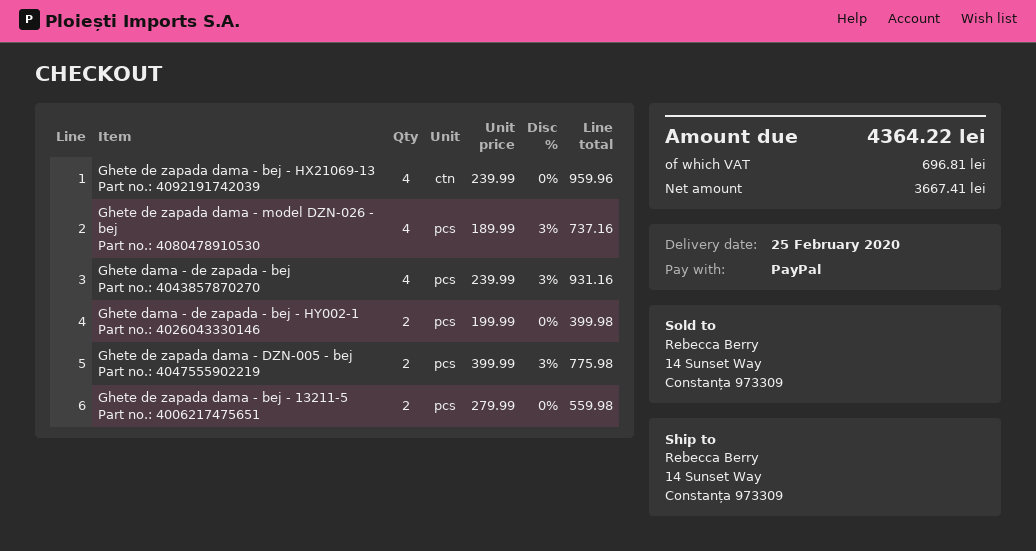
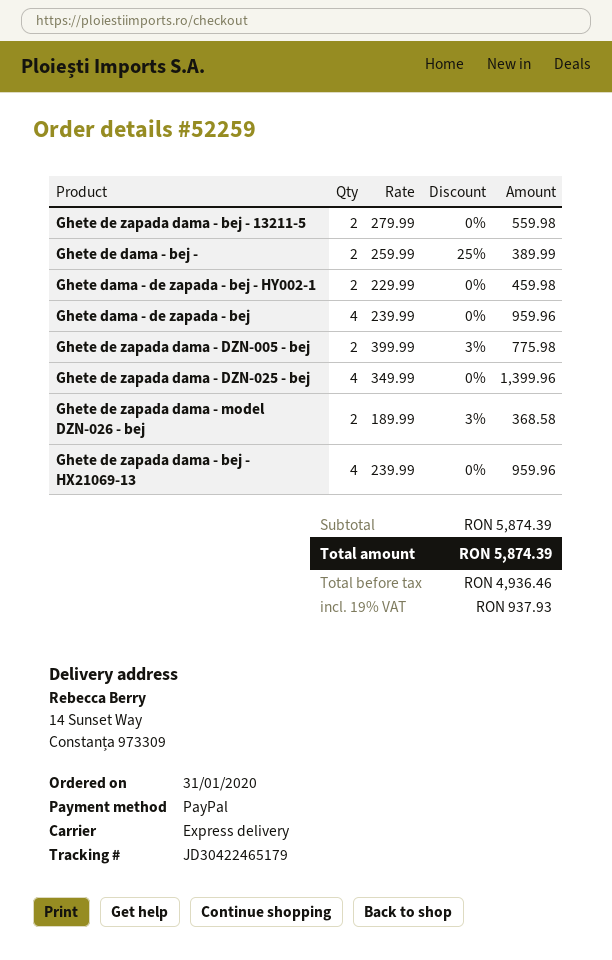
Ghete de zapada dama - model DZN-026 - bej: 4 x 189.99 - 3% = 737.16 -> 2 x 189.99 - 3% = 368.58
Ghete dama - de zapada - bej: 4 x 239.99 - 3% = 931.16 -> 4 x 239.99 = 959.96
Ghete dama - de zapada - bej - HY002-1: 2 x 199.99 = 399.98 -> 2 x 229.99 = 459.98
Ghete de dama - bej -: none -> 2 x 259.99 - 25% = 389.99
Ghete de zapada dama - DZN-025 - bej: none -> 4 x 349.99 = 1399.96
net: 3667.41 -> 4936.46
tax: 696.81 -> 937.93
total: 4364.22 -> 5874.39

